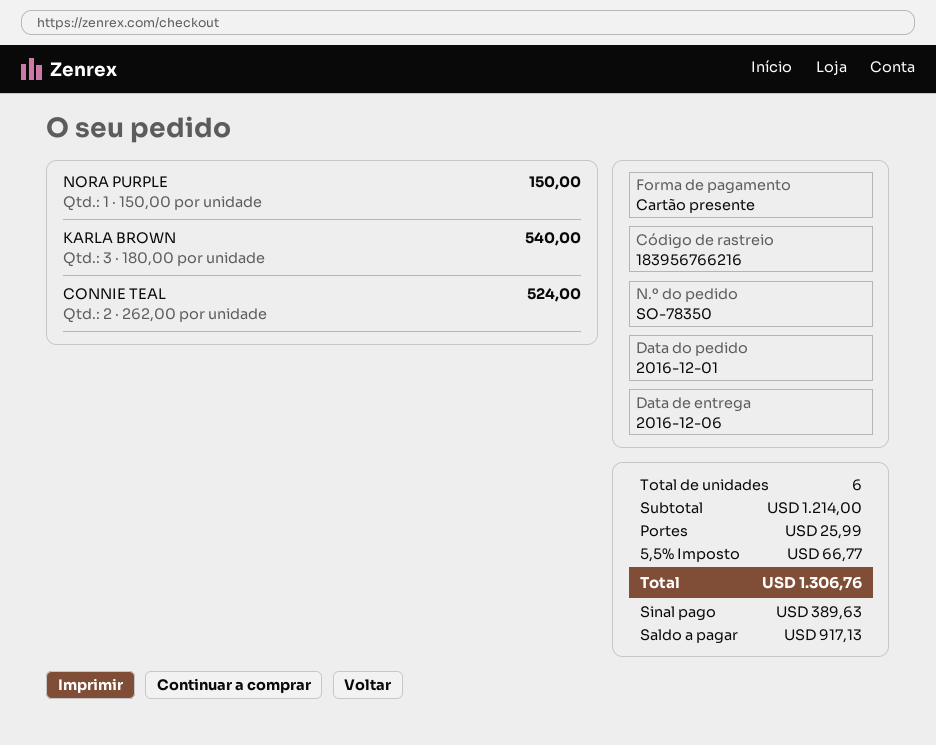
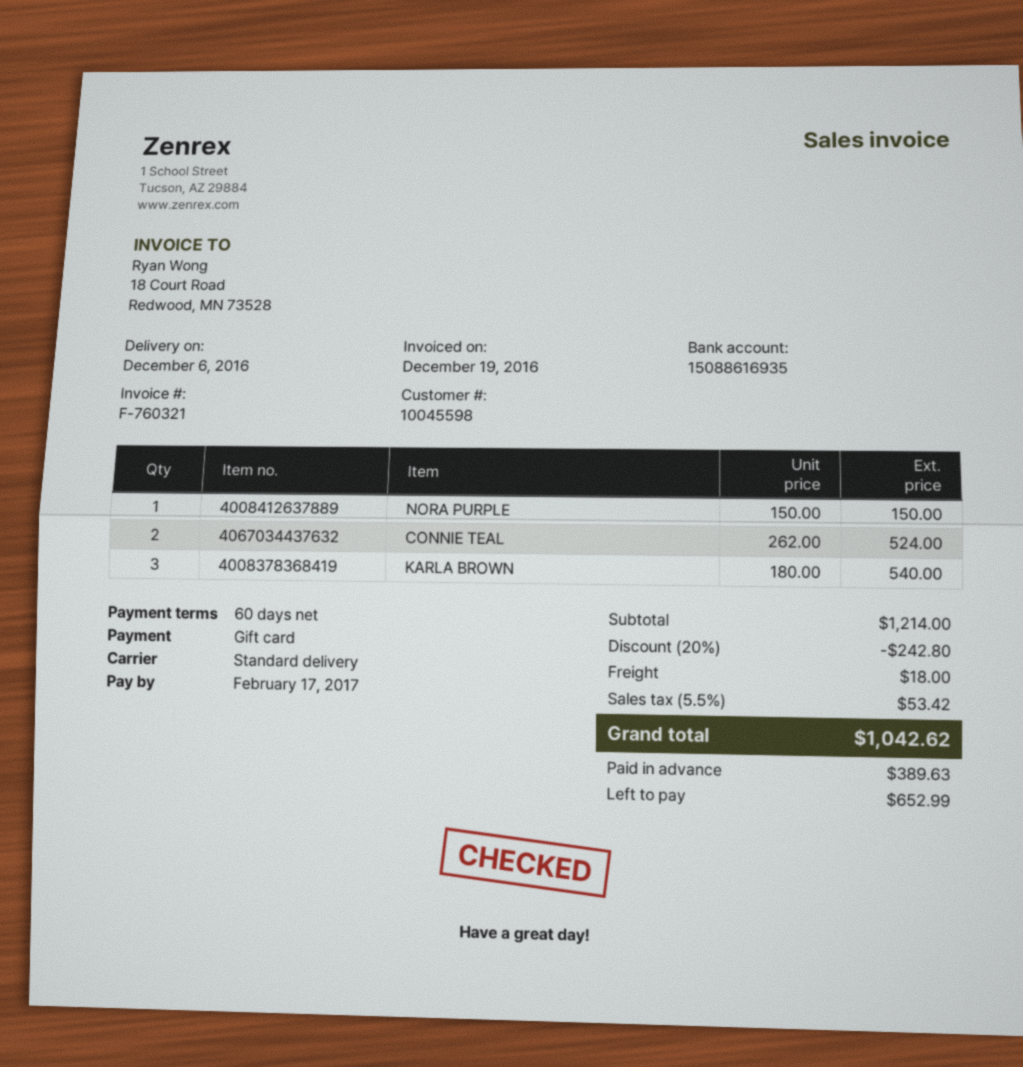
discount: none -> 20% = 242.80
shipping: 25.99 -> 18.00
tax: 5.5% = 66.77 -> 5.5% = 53.42
total: 1306.76 -> 1042.62
balance: 917.13 -> 652.99

